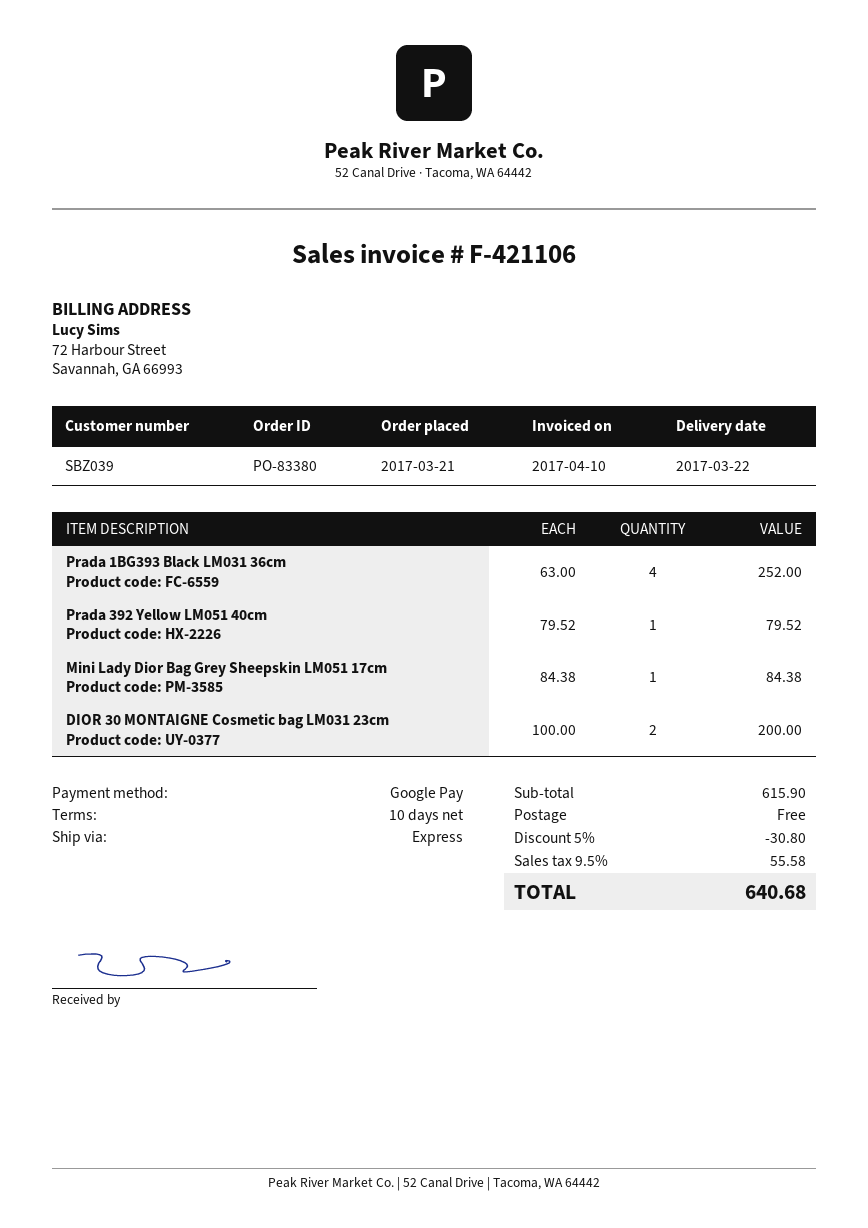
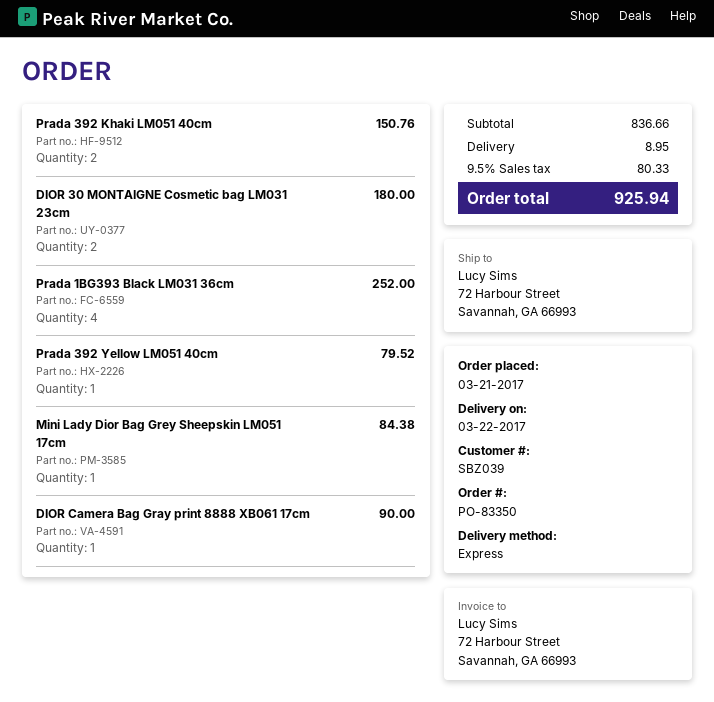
order number: PO-83380 -> PO-83350
DIOR 30 MONTAIGNE Cosmetic bag LM031 23cm: 2 for 200.00 -> 2 for 180.00
Prada 392 Khaki LM051 40cm: none -> 2 for 150.76
DIOR Camera Bag Gray print 8888 XB061 17cm: none -> 1 for 90.00
subtotal: 615.90 -> 836.66
discount: 5% = 30.80 -> none
shipping: 0.00 -> 8.95
tax: 9.5% = 55.58 -> 9.5% = 80.33
total: 640.68 -> 925.94

